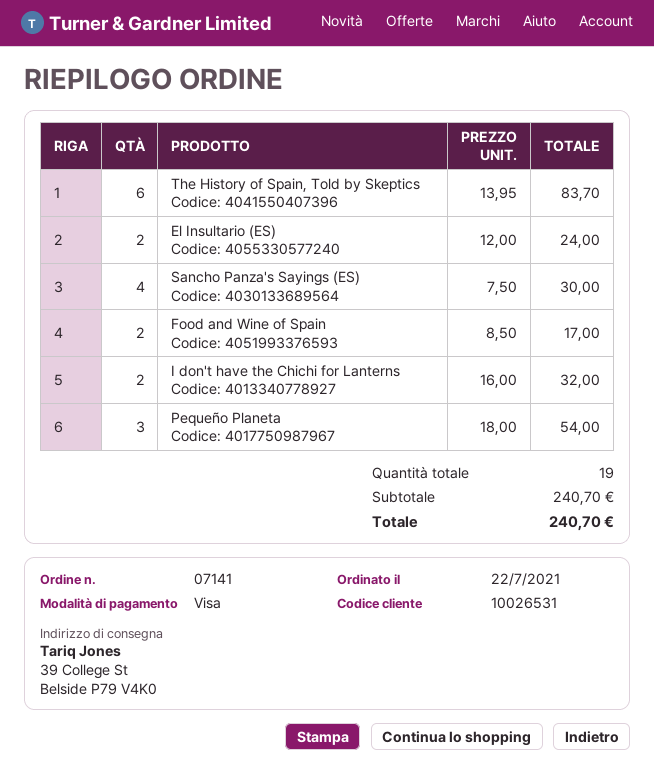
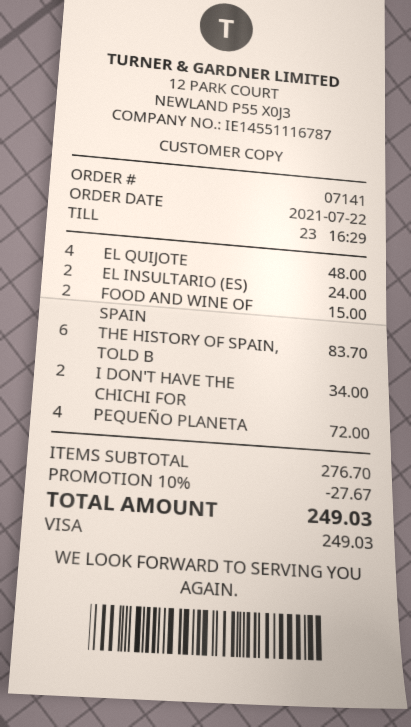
Sancho Panza's Sayings (ES): 4 for 30.00 -> none
Food and Wine of Spain: 2 for 17.00 -> 2 for 15.00
I don't have the Chichi for Lanterns: 2 for 32.00 -> 2 for 34.00
Pequeño Planeta: 3 for 54.00 -> 4 for 72.00
EL QUIJOTE: none -> 4 for 48.00
subtotal: 240.70 -> 276.70
discount: none -> 10% = 27.67
total: 240.70 -> 249.03

